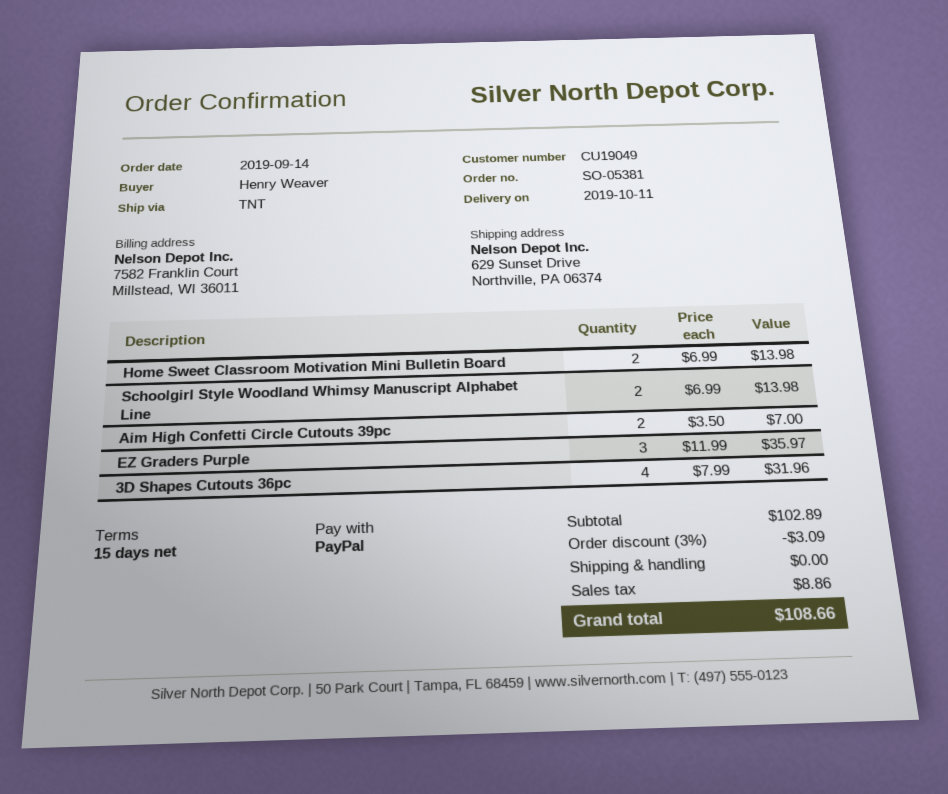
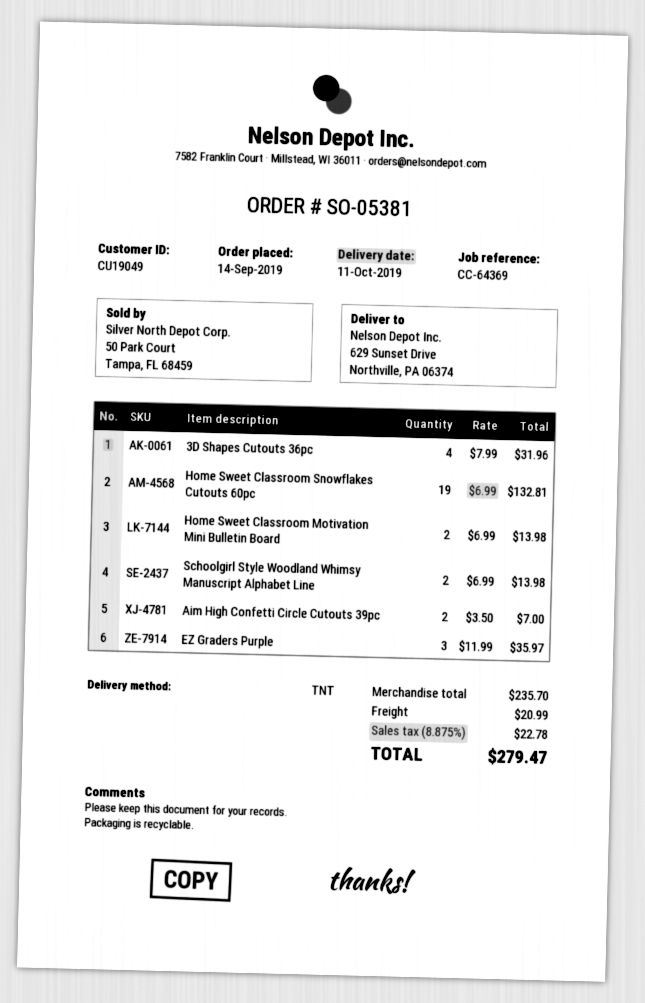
Home Sweet Classroom Snowflakes Cutouts 60pc: none -> 19 x 6.99 = 132.81
subtotal: 102.89 -> 235.70
discount: 3% = 3.09 -> none
shipping: 0.00 -> 20.99
tax: 8.86 -> 22.78
total: 108.66 -> 279.47

